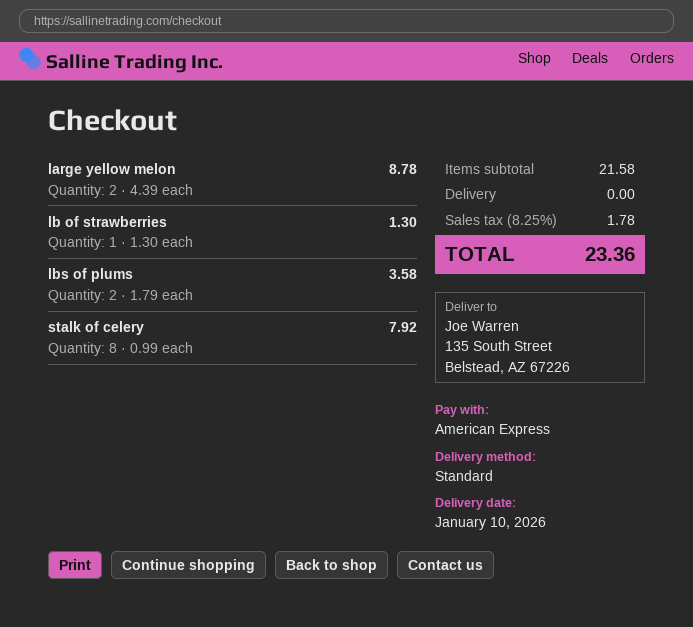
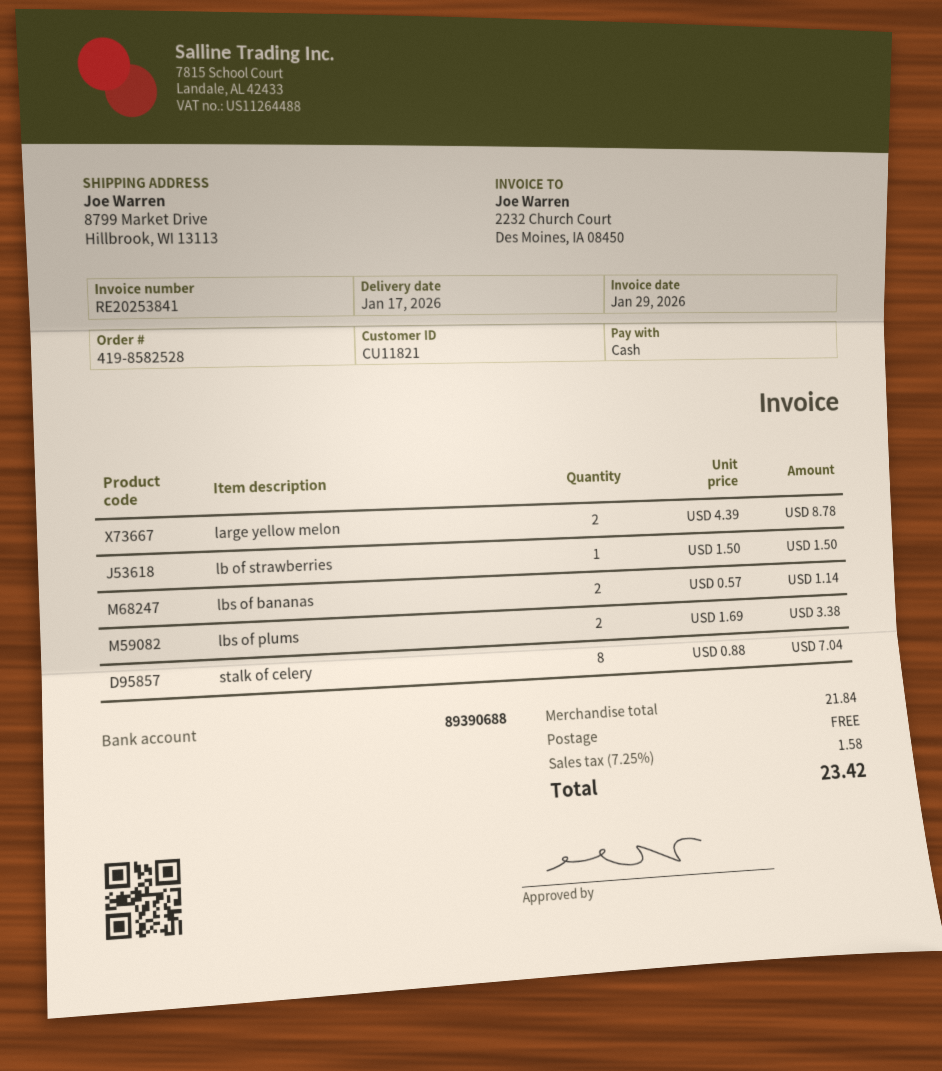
delivery date: 2026-01-10 -> 2026-01-17
payment method: American Express -> cash
ship to: 135 South Street, Belstead, AZ 67226 -> 8799 Market Drive, Hillbrook, WI 13113
lb of strawberries: 1 x 1.30 = 1.30 -> 1 x 1.50 = 1.50
lbs of plums: 2 x 1.79 = 3.58 -> 2 x 1.69 = 3.38
stalk of celery: 8 x 0.99 = 7.92 -> 8 x 0.88 = 7.04
lbs of bananas: none -> 2 x 0.57 = 1.14
subtotal: 21.58 -> 21.84
tax: 8.25% = 1.78 -> 7.25% = 1.58
total: 23.36 -> 23.42

